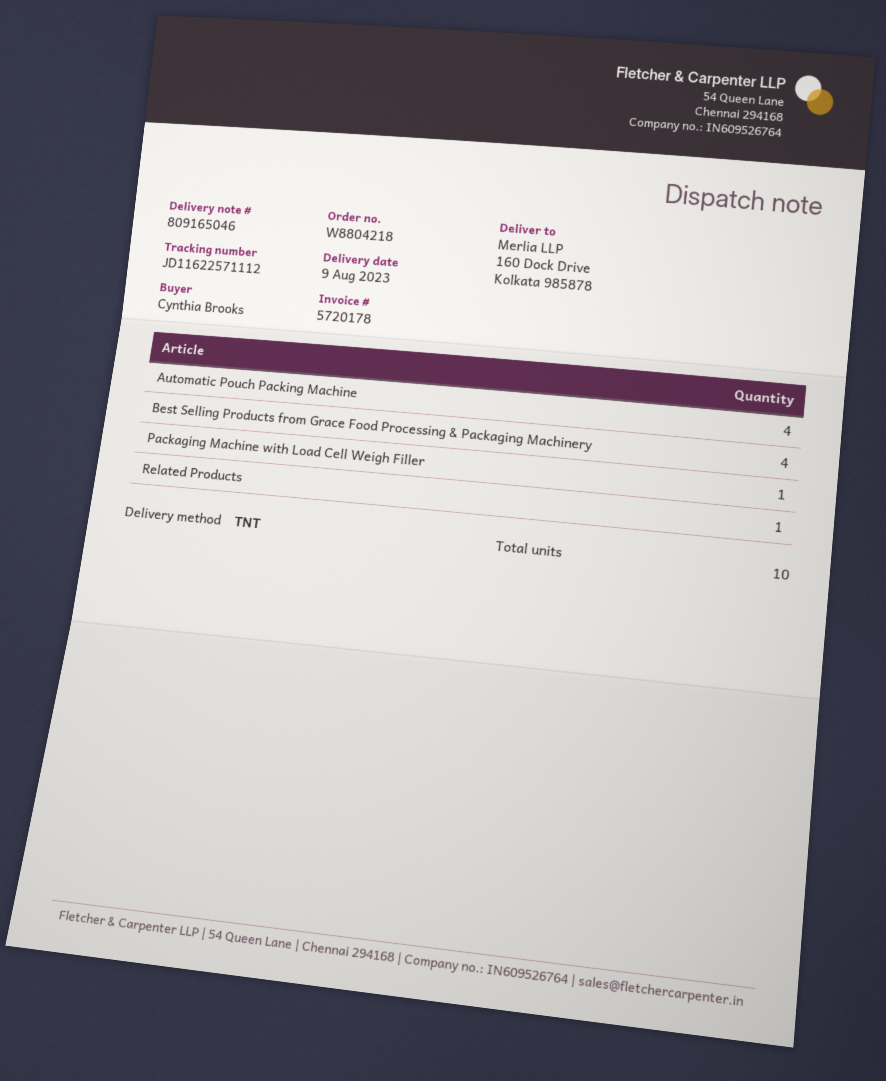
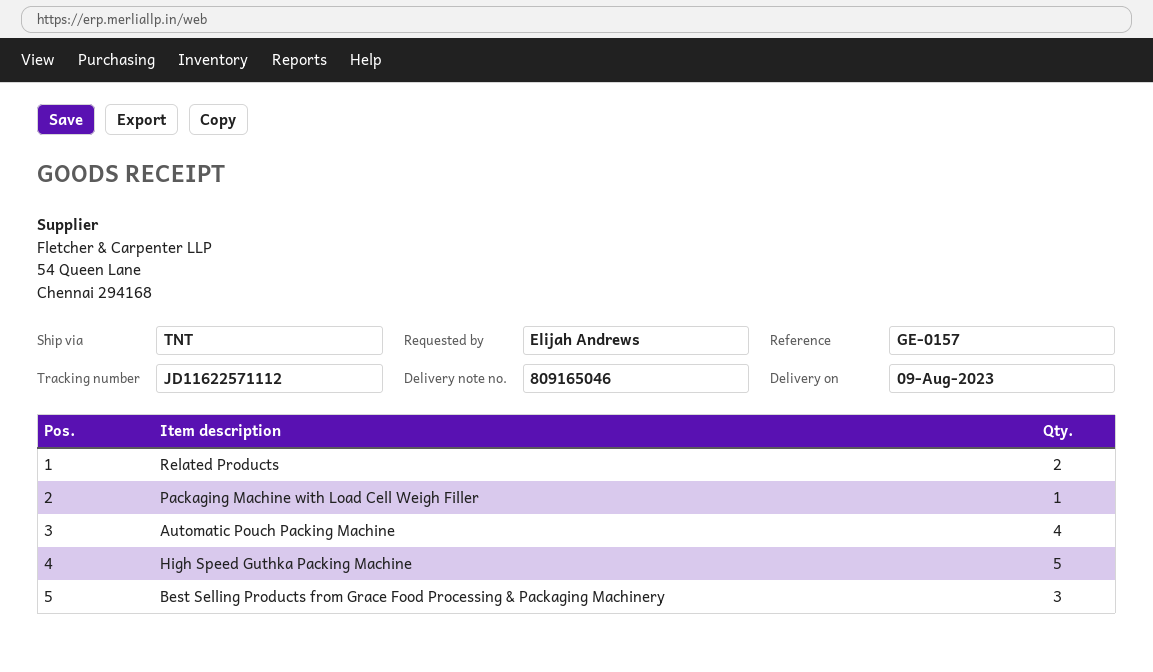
ordered by: Cynthia Brooks -> Elijah Andrews
Best Selling Products from Grace Food Processing & Packaging Machinery: 4 -> 3
Related Products: 1 -> 2
High Speed Guthka Packing Machine: none -> 5

